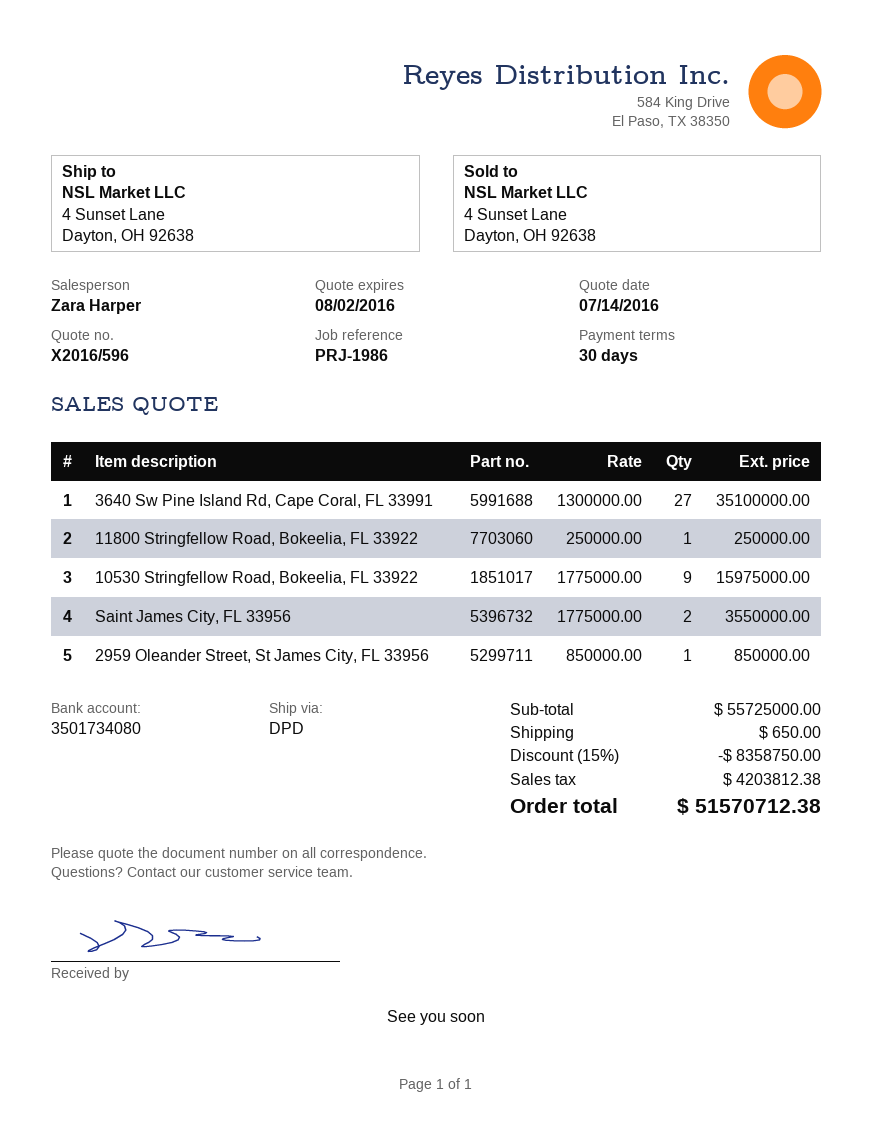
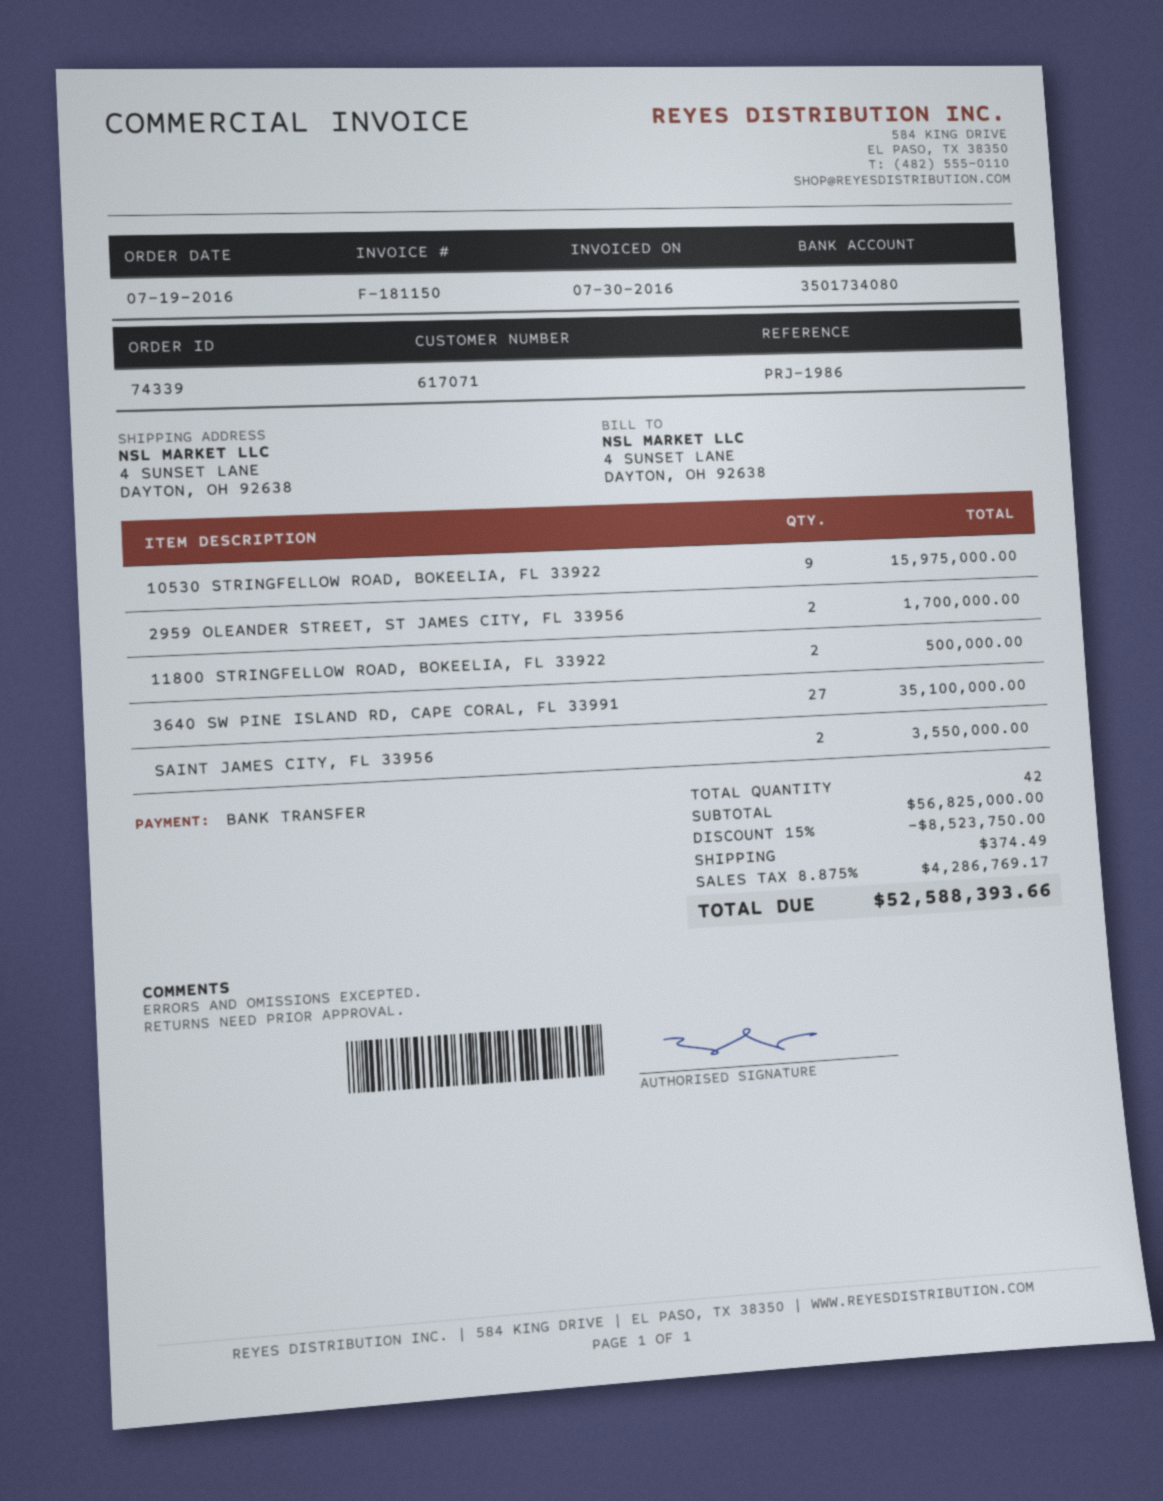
11800 Stringfellow Road, Bokeelia, FL 33922: 1 for 250000.00 -> 2 for 500000.00
2959 Oleander Street, St James City, FL 33956: 1 for 850000.00 -> 2 for 1700000.00
subtotal: 55725000.00 -> 56825000.00
discount: 15% = 8358750.00 -> 15% = 8523750.00
shipping: 650.00 -> 374.49
tax: 4203812.38 -> 4286769.17
total: 51570712.38 -> 52588393.66

